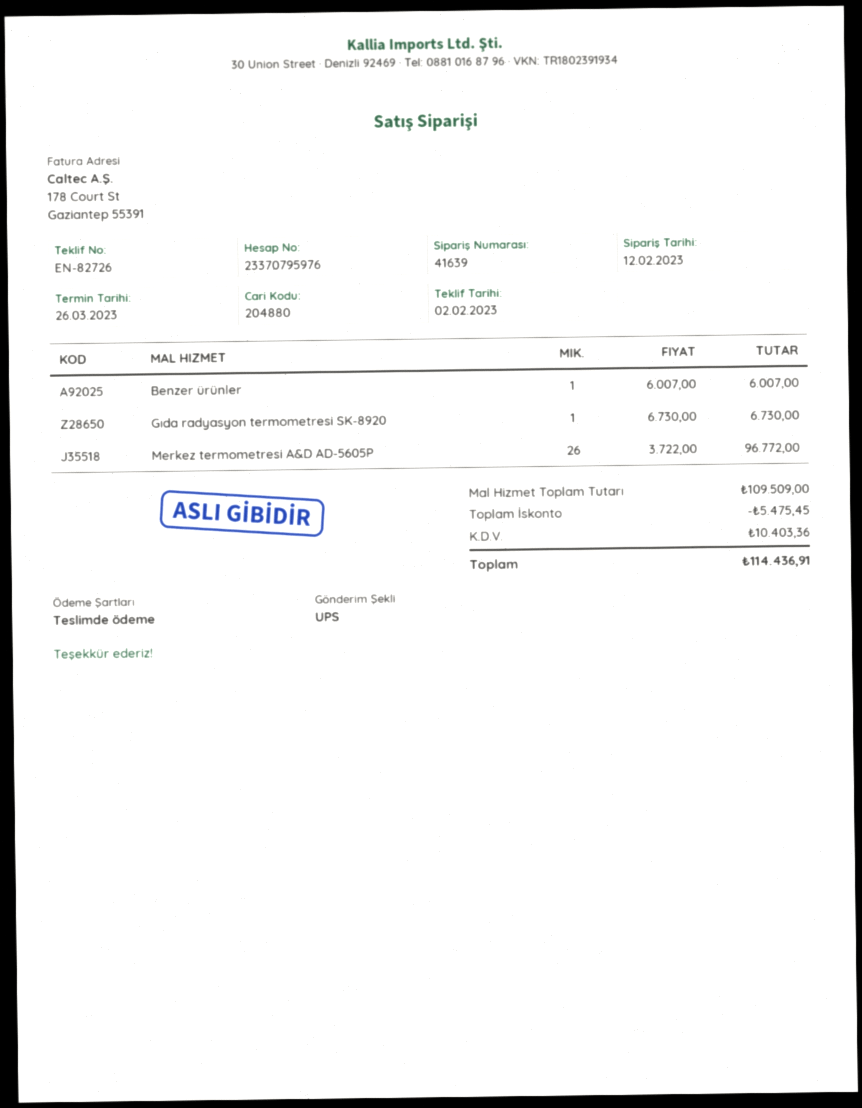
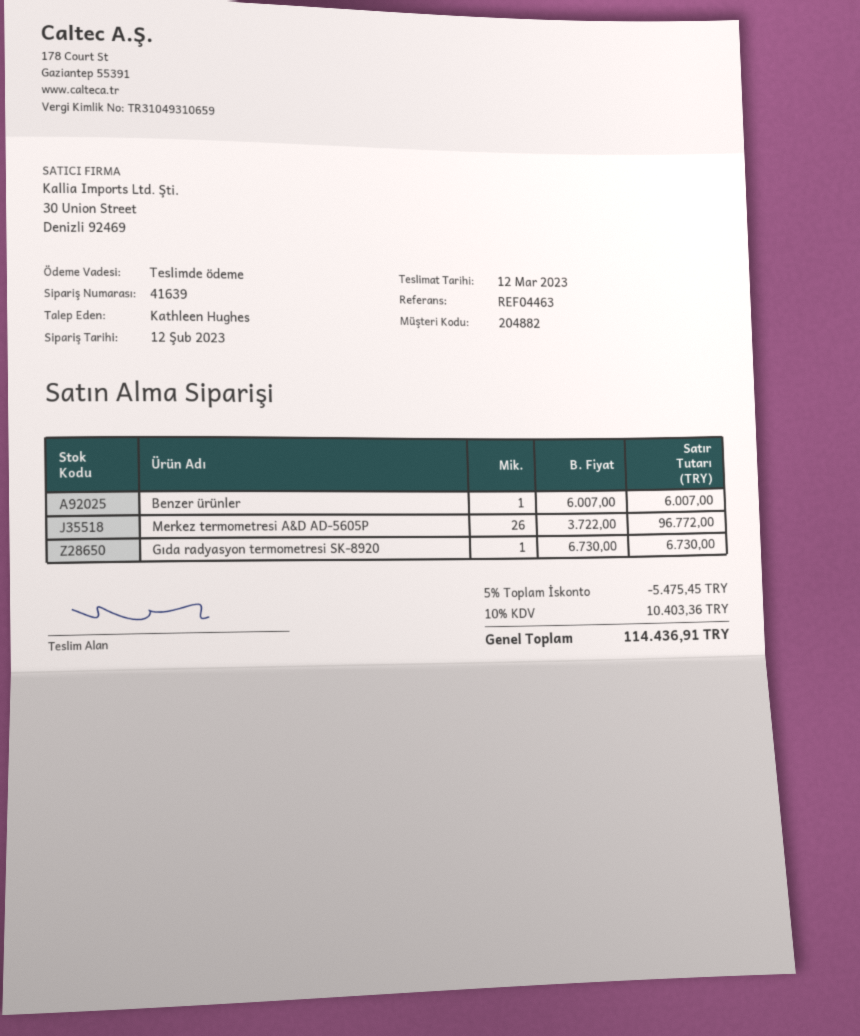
delivery date: 2023-03-26 -> 2023-03-12
customer number: 204880 -> 204882

